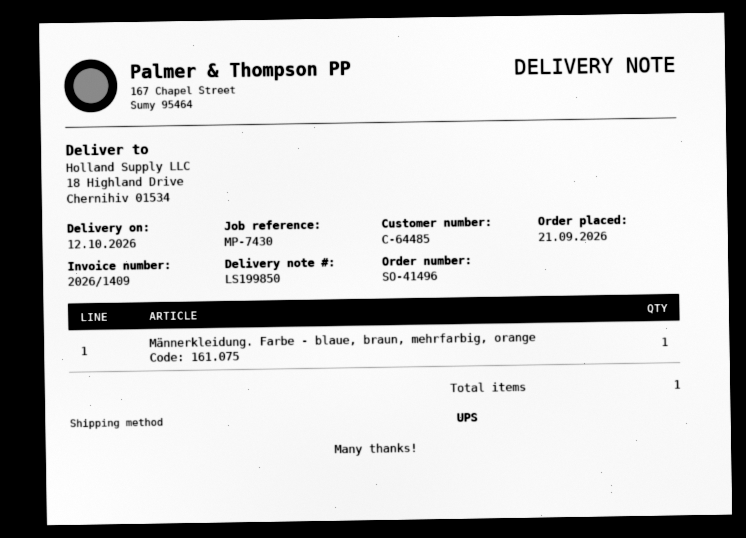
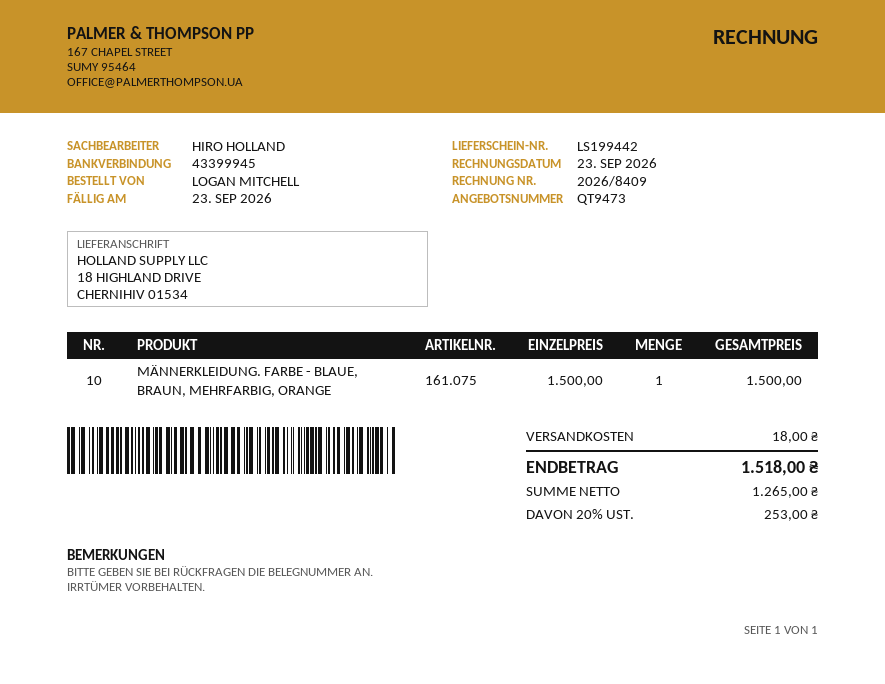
delivery note number: LS199850 -> LS199442
invoice number: 2026/1409 -> 2026/8409

